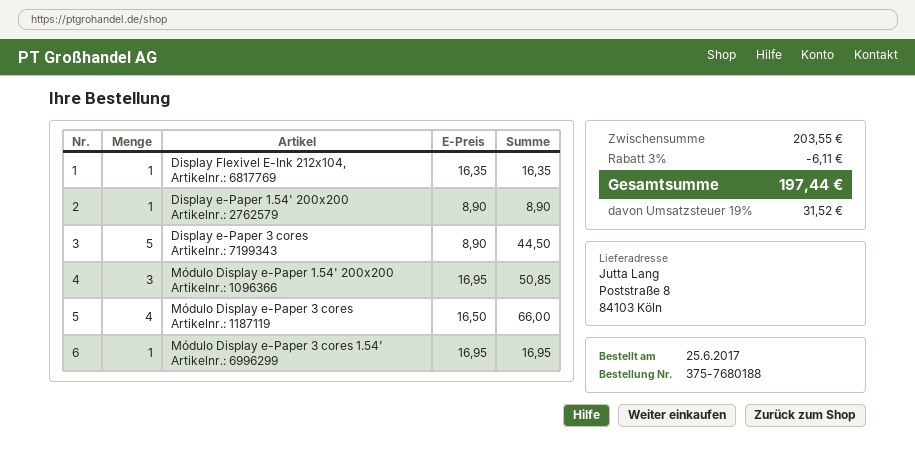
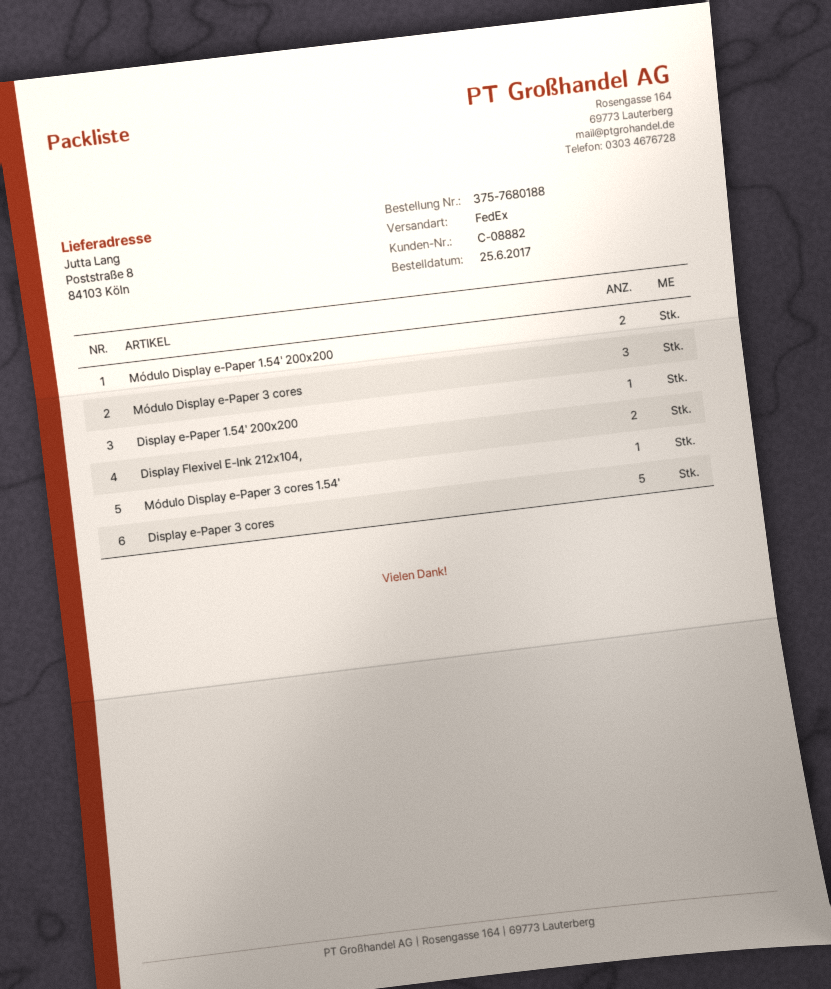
Display Flexivel E-Ink 212x104,: 1 -> 2
Módulo Display e-Paper 1.54' 200x200: 3 -> 2
Módulo Display e-Paper 3 cores: 4 -> 3

